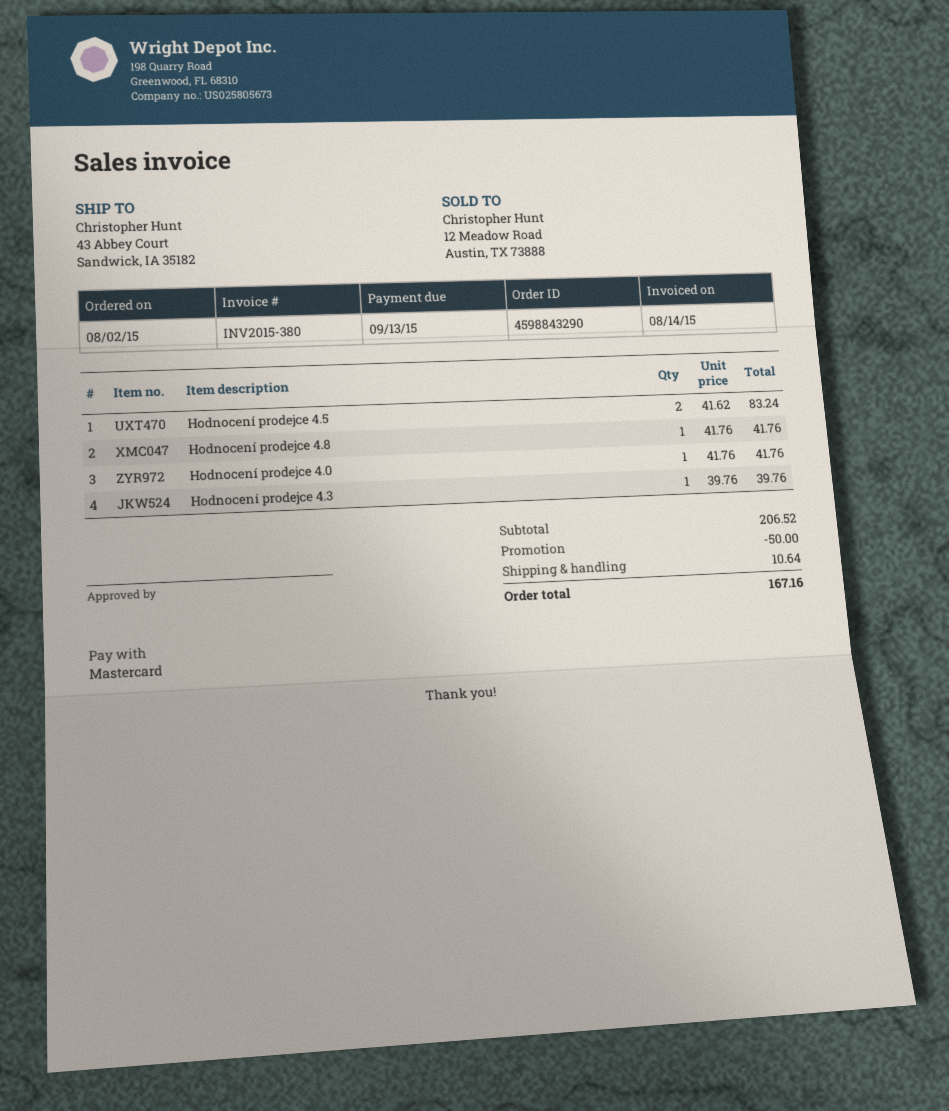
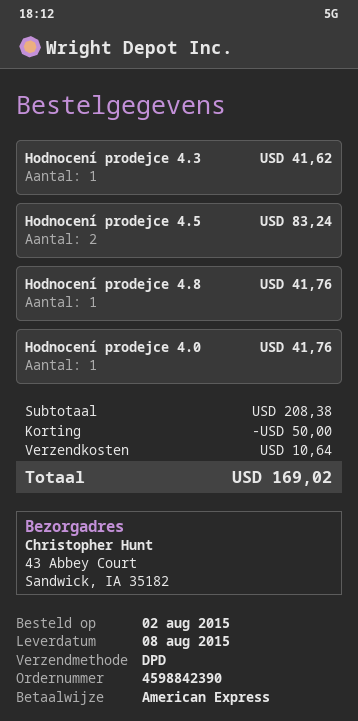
order number: 4598843290 -> 4598842390
payment method: Mastercard -> American Express
Hodnocení prodejce 4.3: 1 for 39.76 -> 1 for 41.62
subtotal: 206.52 -> 208.38
total: 167.16 -> 169.02

